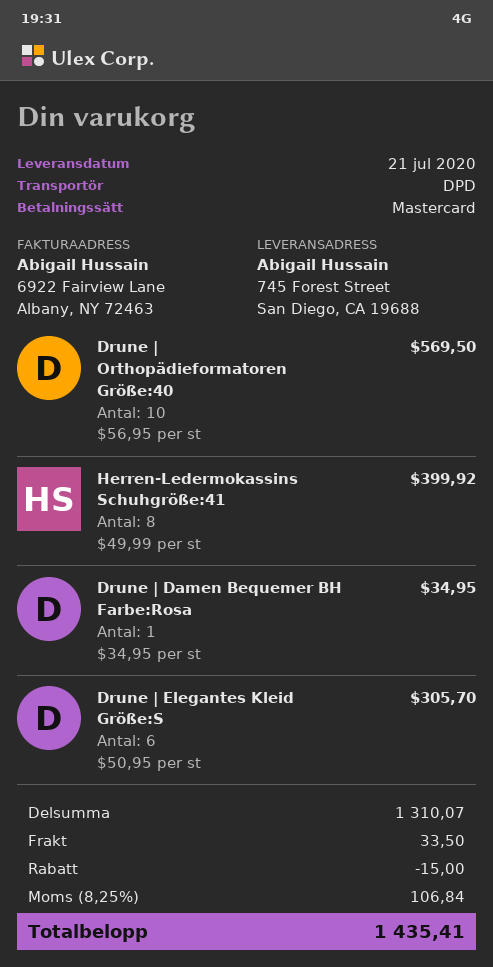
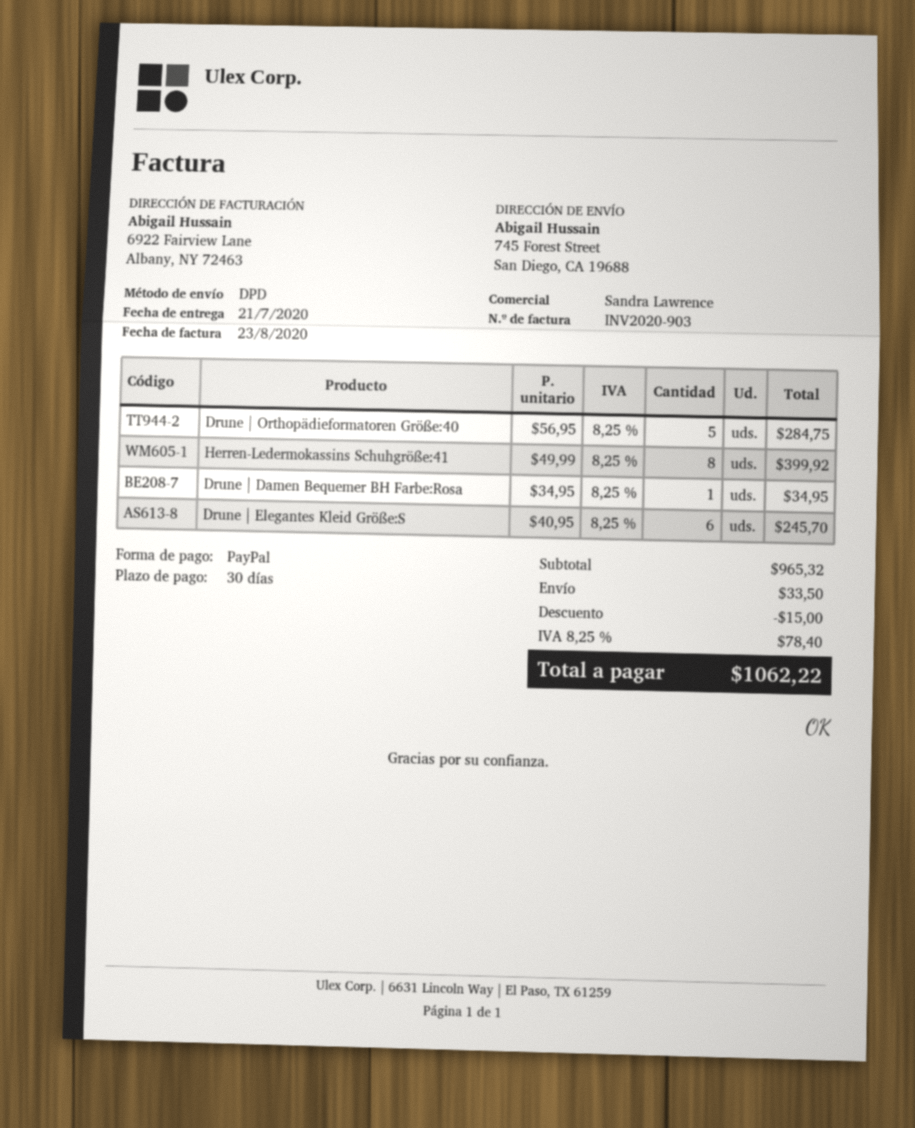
payment method: Mastercard -> PayPal
Drune | Orthopädieformatoren Größe:40: 10 x 56.95 = 569.50 -> 5 x 56.95 = 284.75
Drune | Elegantes Kleid Größe:S: 6 x 50.95 = 305.70 -> 6 x 40.95 = 245.70
subtotal: 1310.07 -> 965.32
tax: 8.25% = 106.84 -> 8.25% = 78.40
total: 1435.41 -> 1062.22

